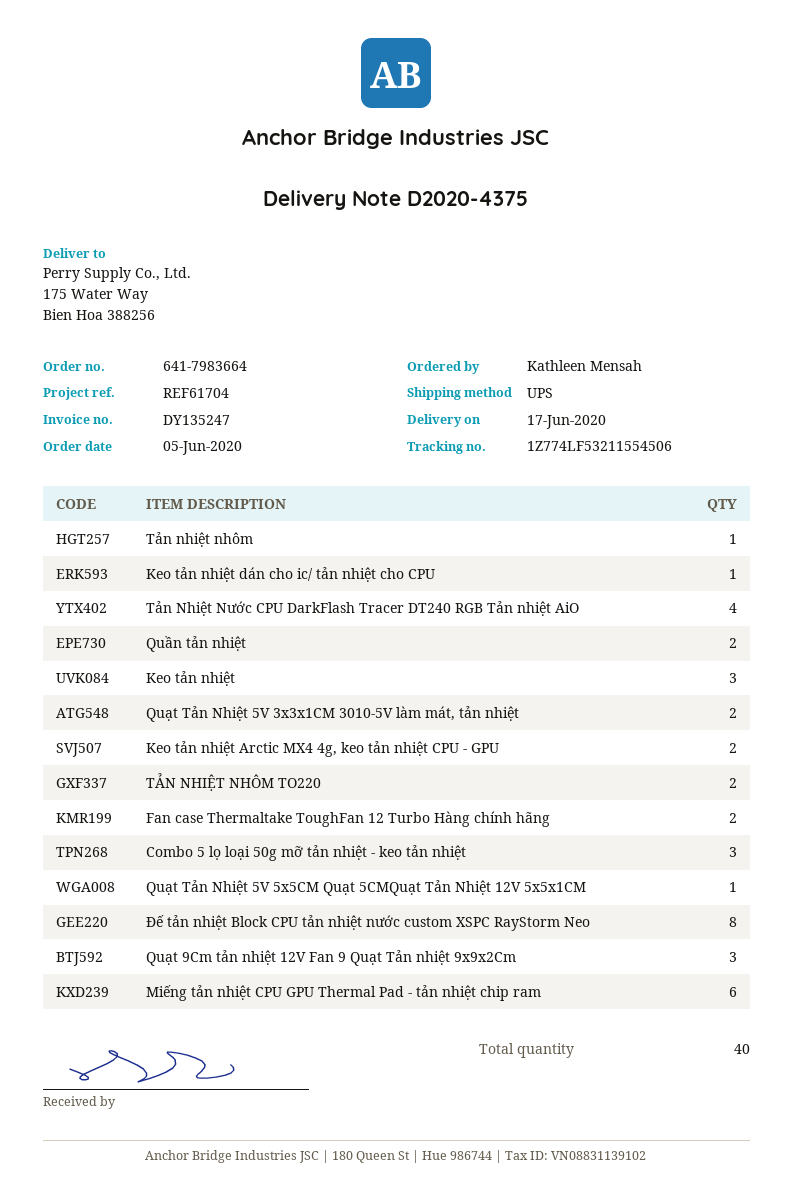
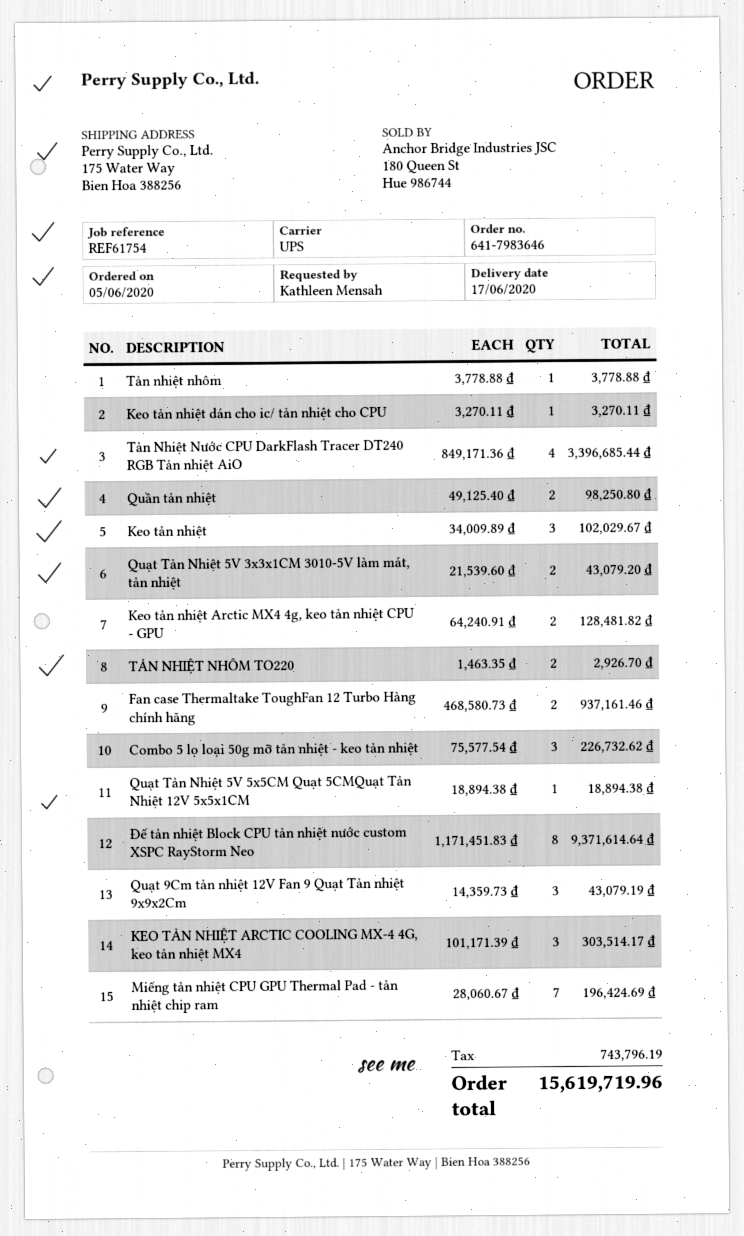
order number: 641-7983664 -> 641-7983646
reference: REF61704 -> REF61754
Miếng tản nhiệt CPU GPU Thermal Pad - tản nhiệt chip ram: 6 -> 7
KEO TẢN NHIỆT ARCTIC COOLING MX-4 4G, keo tản nhiệt MX4: none -> 3

